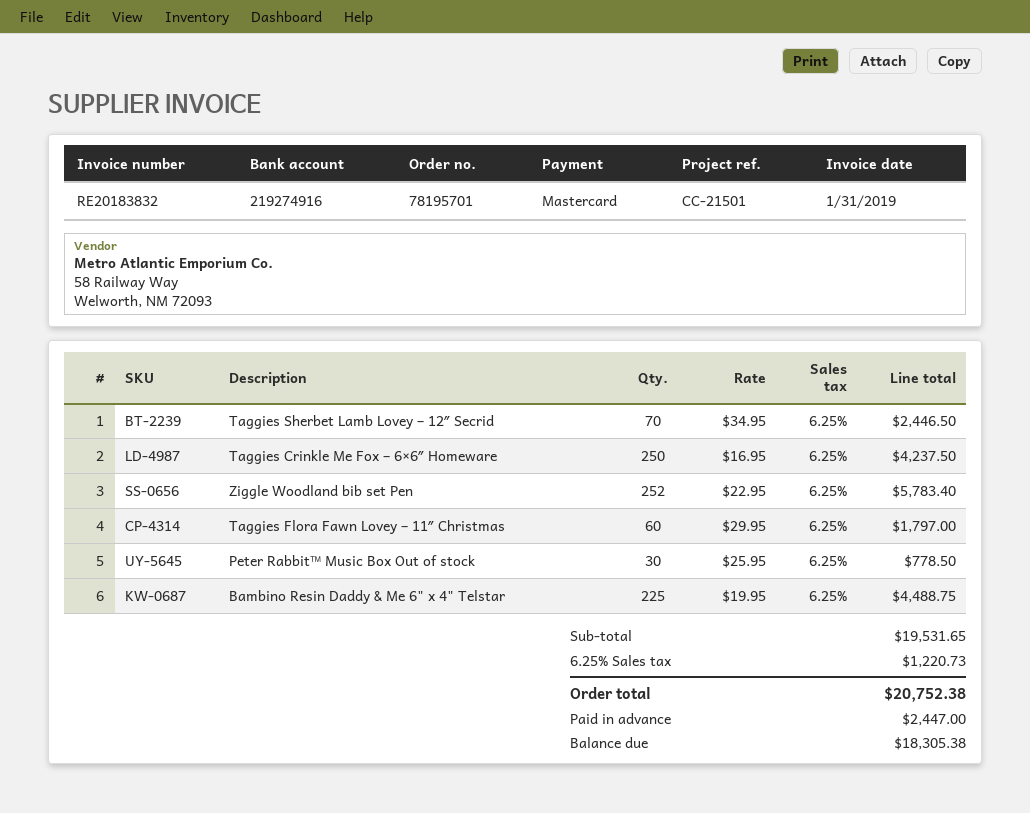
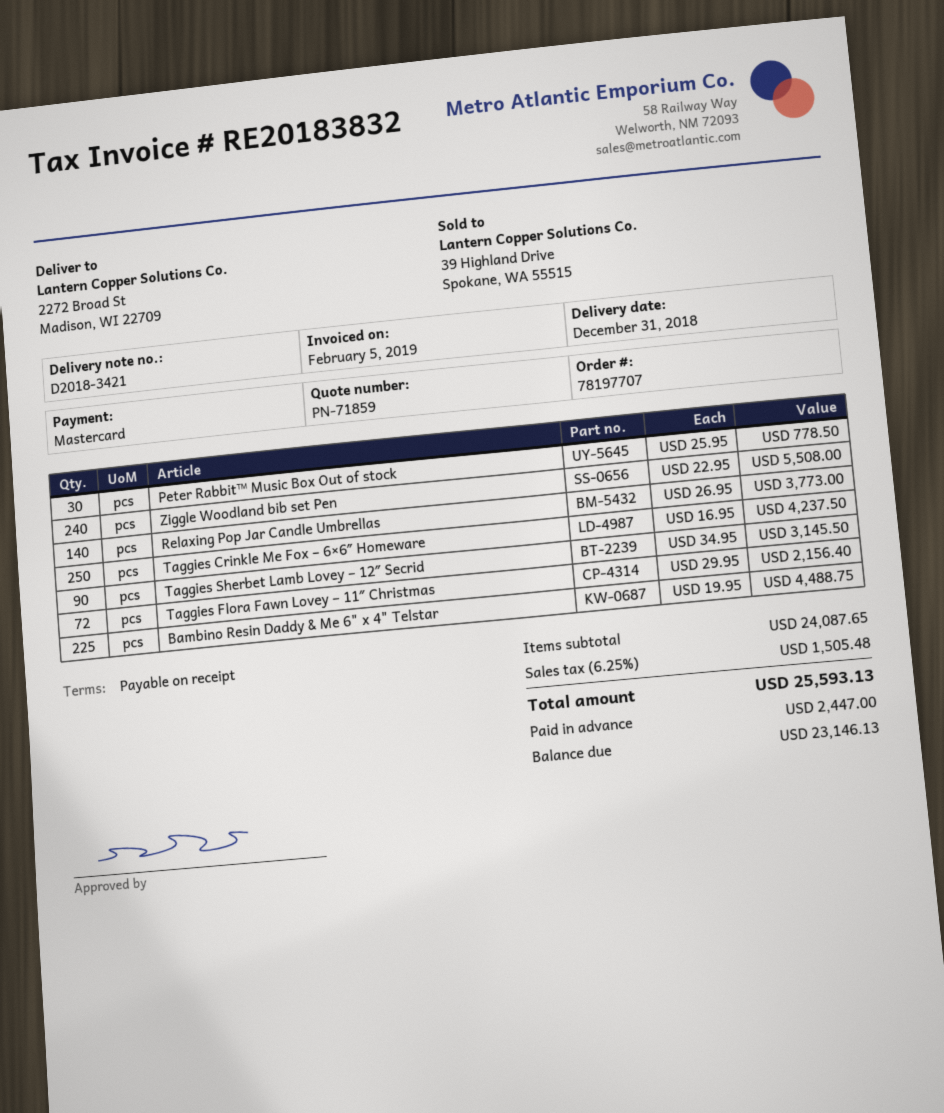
order number: 78195701 -> 78197707
invoice date: 2019-01-31 -> 2019-02-05
Taggies Sherbet Lamb Lovey – 12″ Secrid: 70 x 34.95 = 2446.50 -> 90 x 34.95 = 3145.50
Ziggle Woodland bib set Pen: 252 x 22.95 = 5783.40 -> 240 x 22.95 = 5508.00
Taggies Flora Fawn Lovey – 11″ Christmas: 60 x 29.95 = 1797.00 -> 72 x 29.95 = 2156.40
Relaxing Pop Jar Candle Umbrellas: none -> 140 x 26.95 = 3773.00
subtotal: 19531.65 -> 24087.65
tax: 6.25% = 1220.73 -> 6.25% = 1505.48
total: 20752.38 -> 25593.13
balance: 18305.38 -> 23146.13

